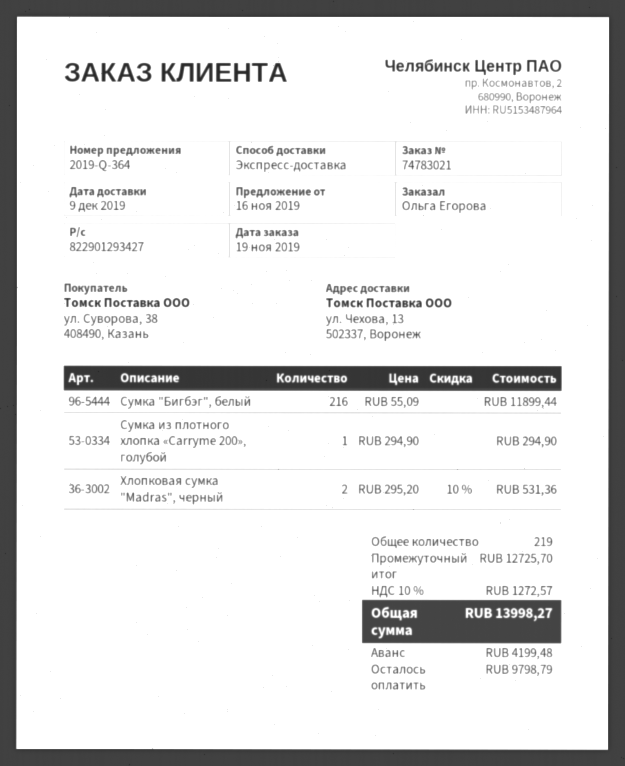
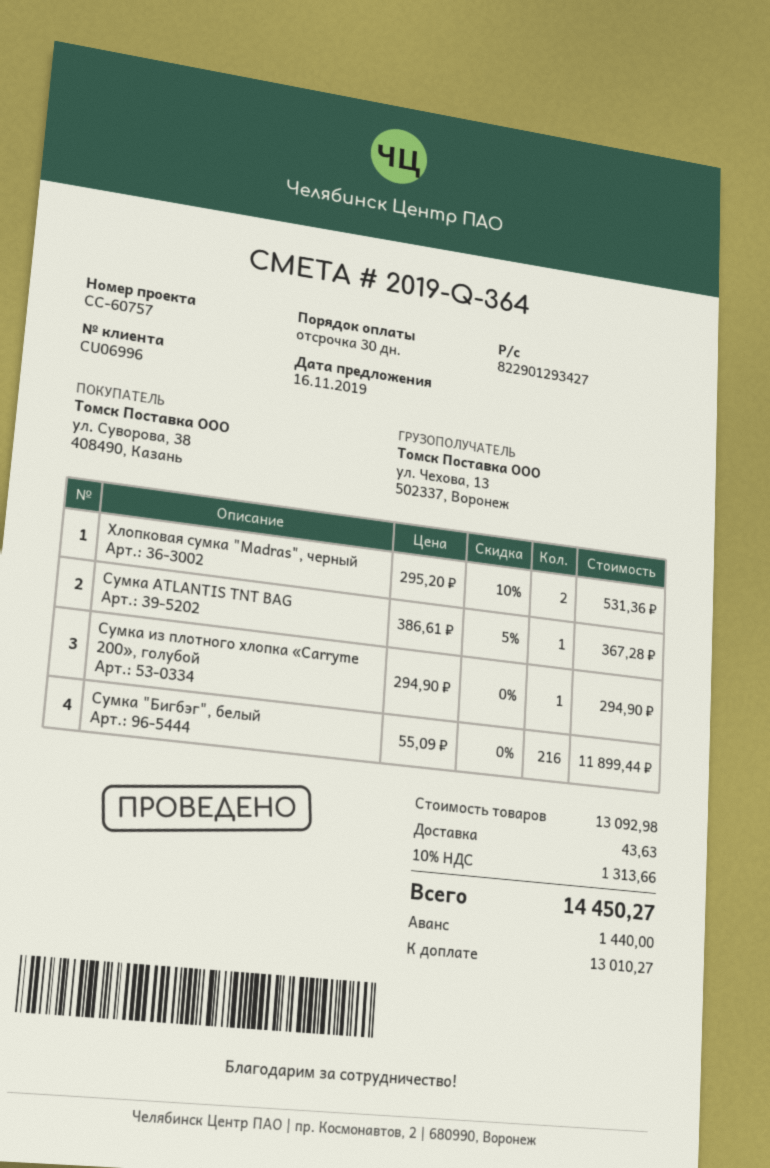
Сумка ATLANTIS TNT BAG: none -> 1 x 386.61 - 5% = 367.28
subtotal: 12725.70 -> 13092.98
shipping: none -> 43.63
tax: 10% = 1272.57 -> 10% = 1313.66
total: 13998.27 -> 14450.27
deposit: 4199.48 -> 1440.00
balance: 9798.79 -> 13010.27

